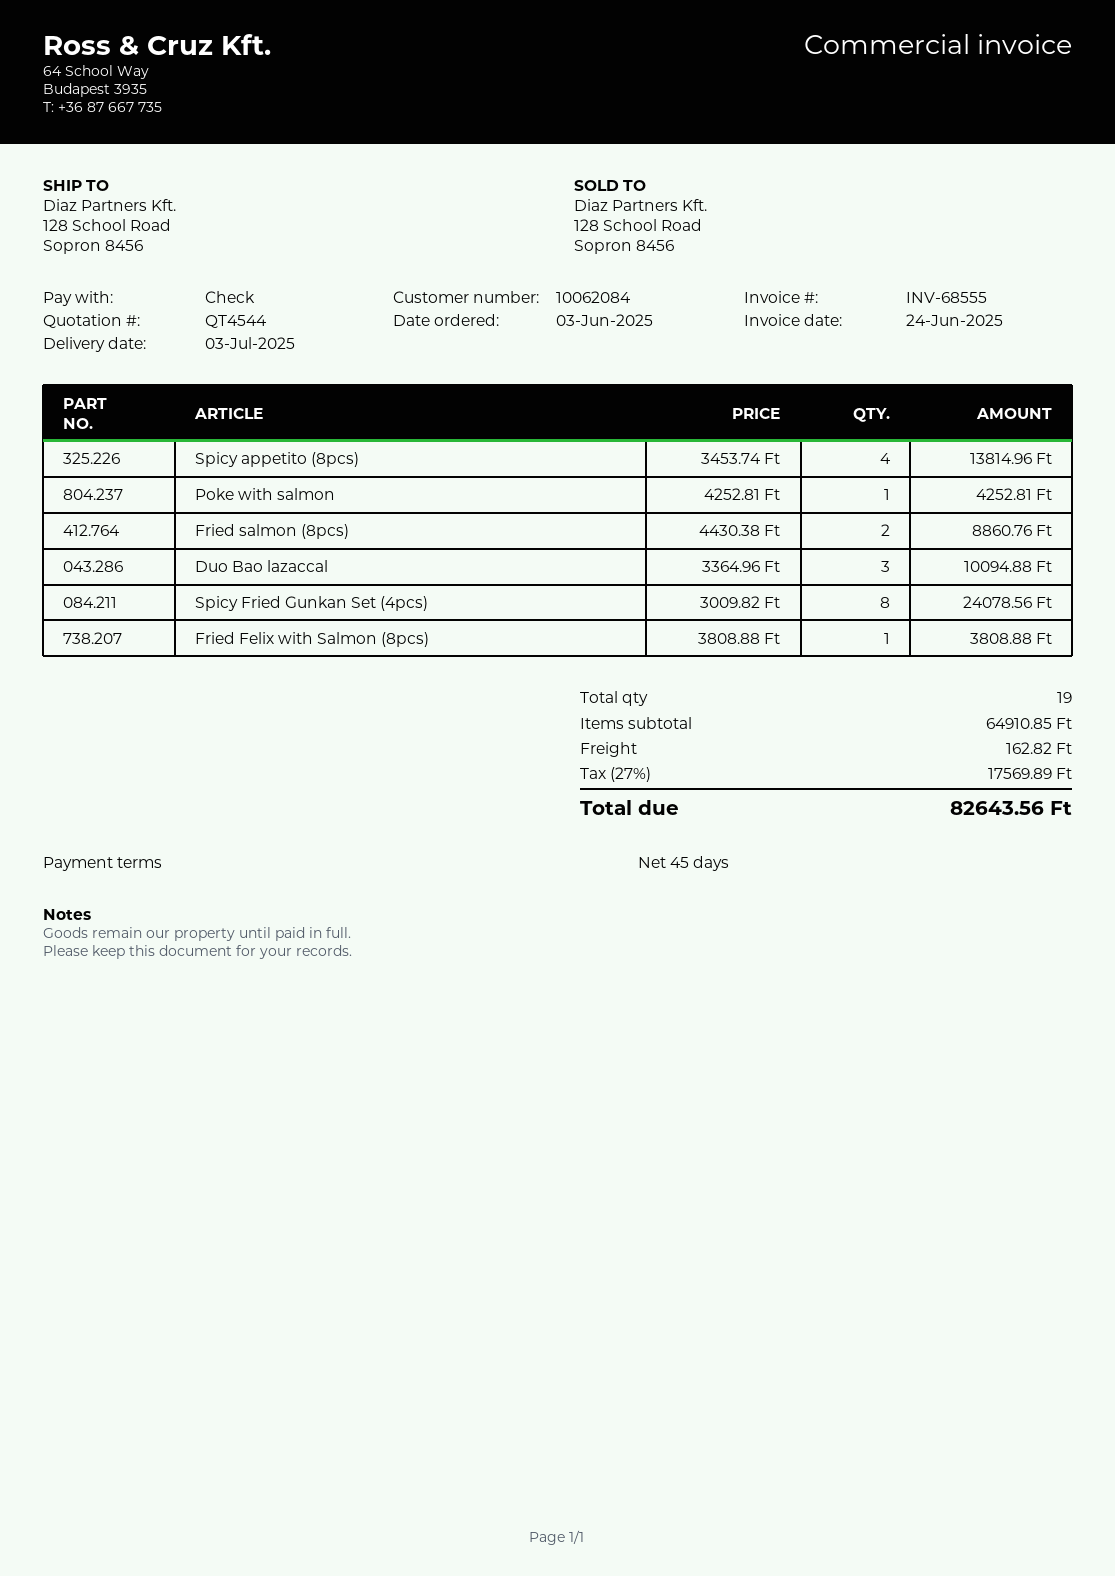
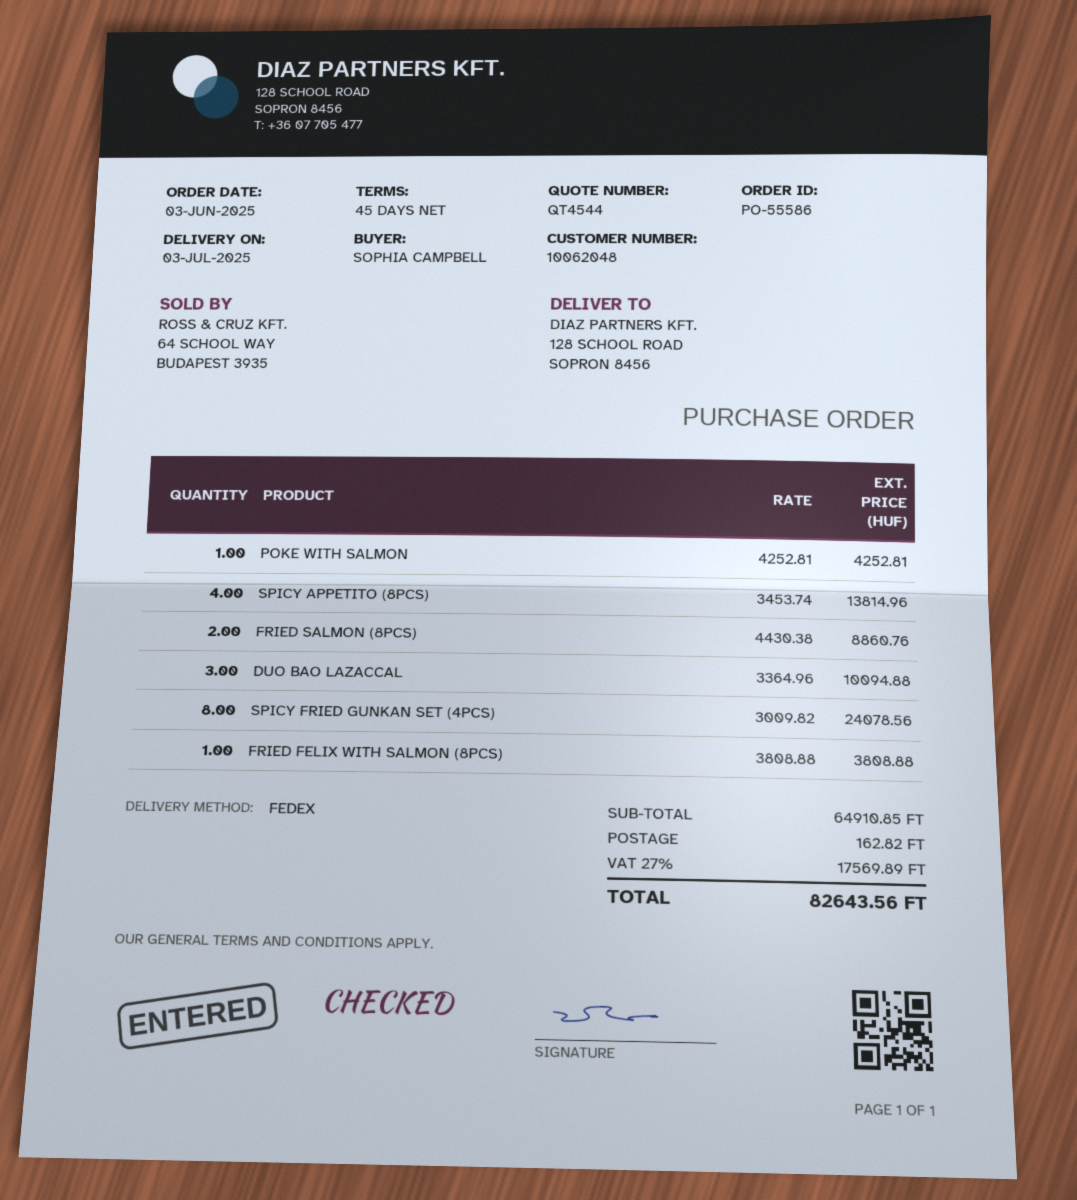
customer number: 10062084 -> 10062048

